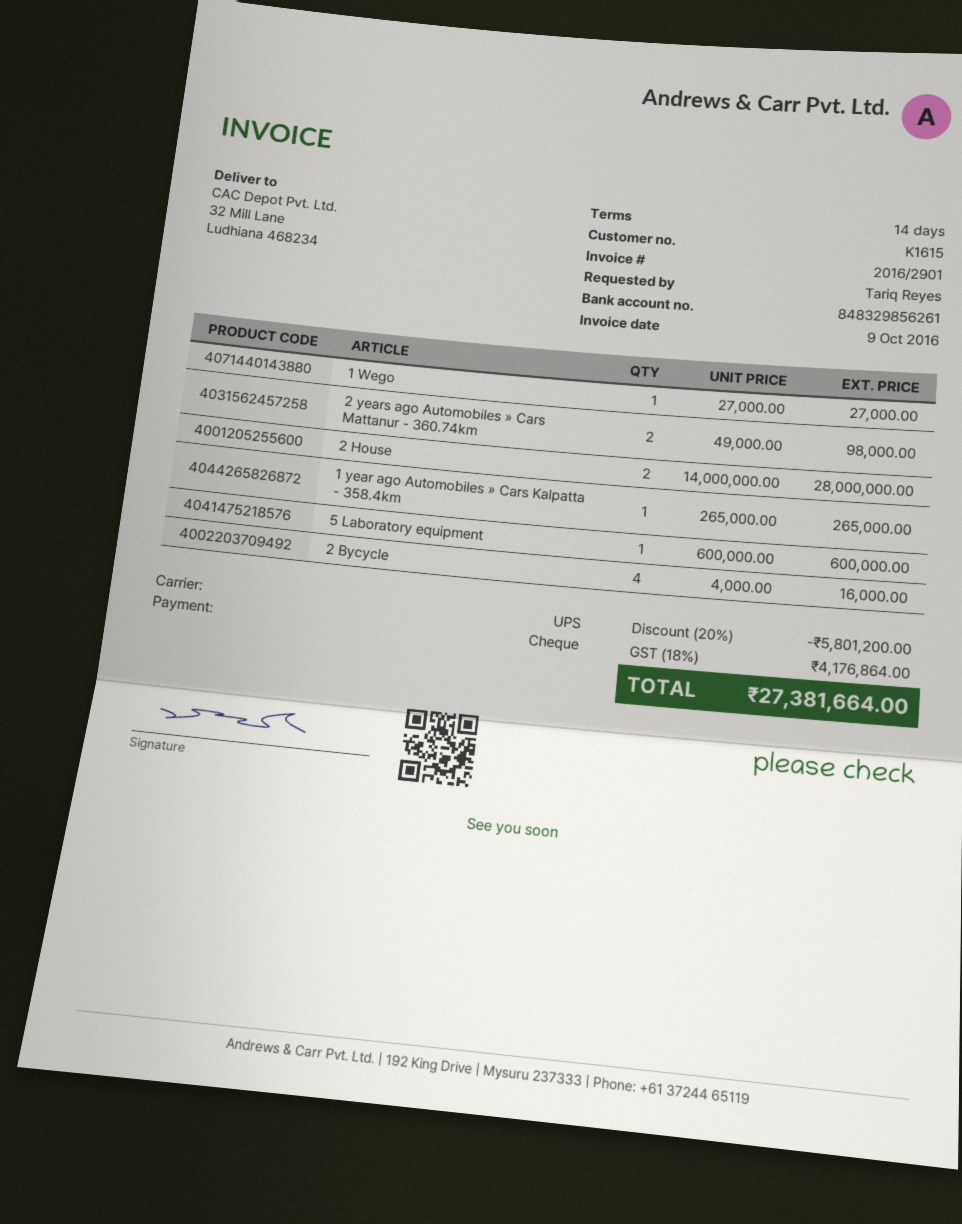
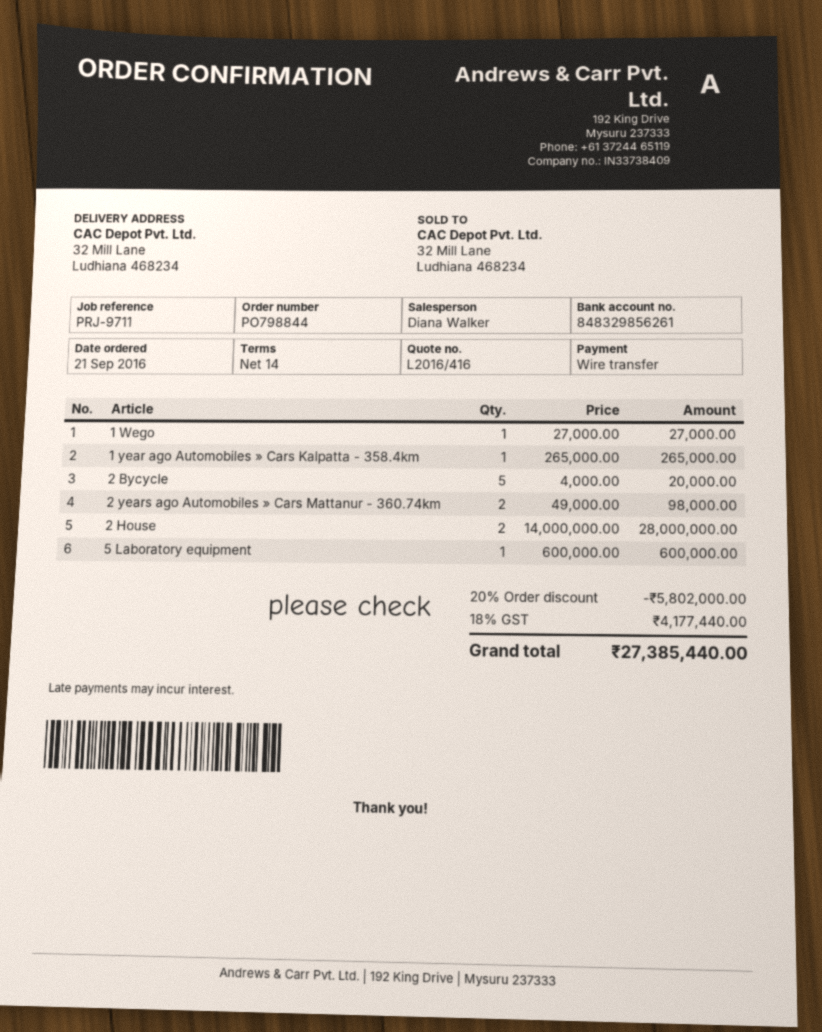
payment method: cheque -> bank transfer
2 Bycycle: 4 x 4000.00 = 16000.00 -> 5 x 4000.00 = 20000.00
discount: 20% = 5801200.00 -> 20% = 5802000.00
tax: 18% = 4176864.00 -> 18% = 4177440.00
total: 27381664.00 -> 27385440.00

